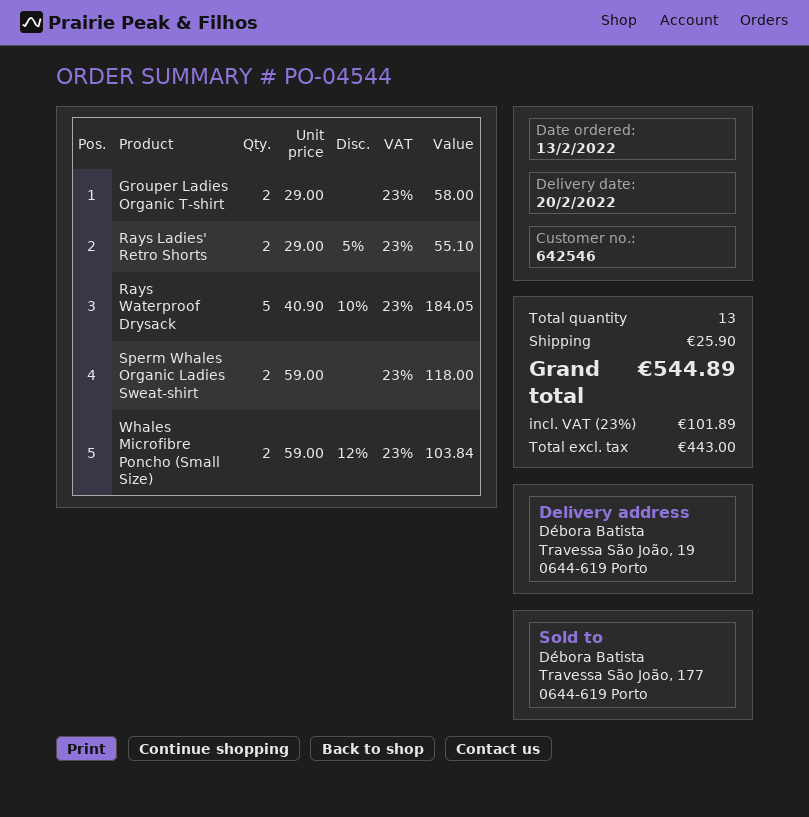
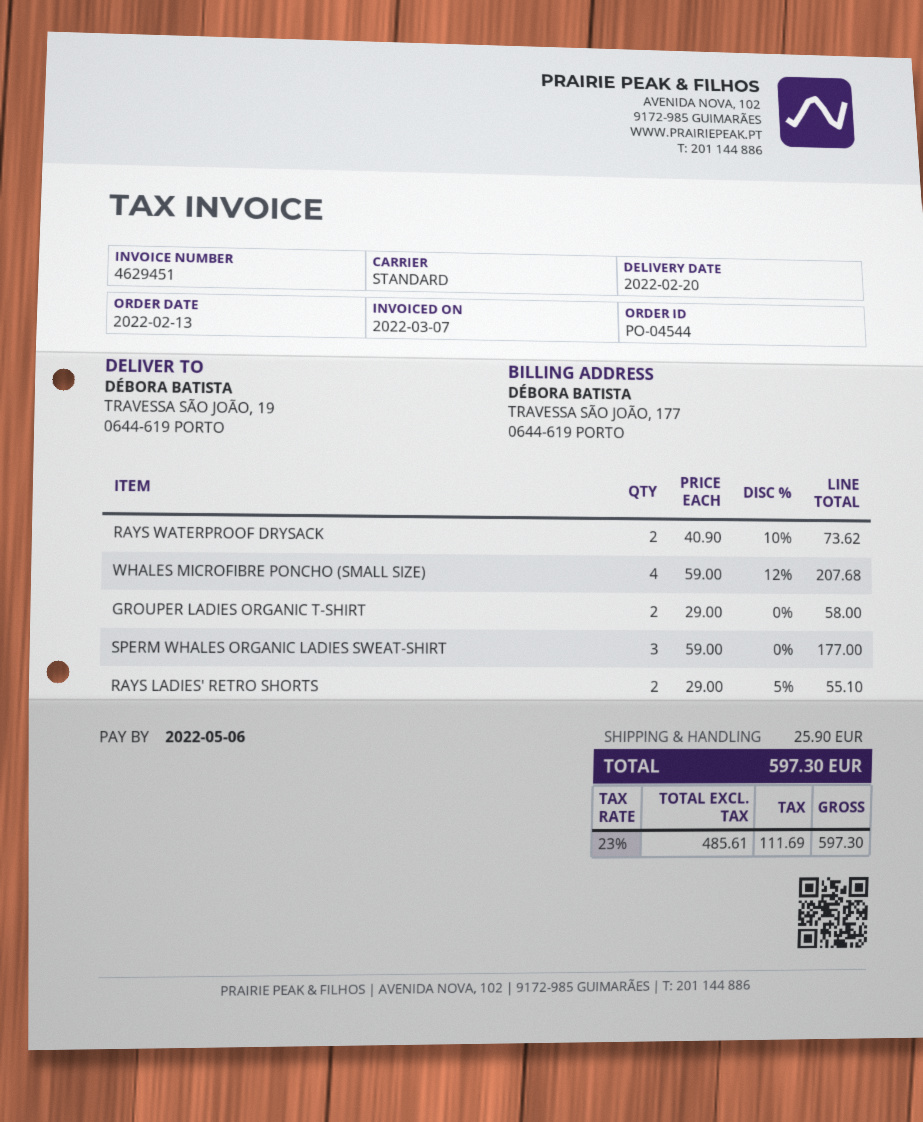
Rays Waterproof Drysack: 5 x 40.90 - 10% = 184.05 -> 2 x 40.90 - 10% = 73.62
Sperm Whales Organic Ladies Sweat-shirt: 2 x 59.00 = 118.00 -> 3 x 59.00 = 177.00
Whales Microfibre Poncho (Small Size): 2 x 59.00 - 12% = 103.84 -> 4 x 59.00 - 12% = 207.68
net: 443.00 -> 485.61
tax: 23% = 101.89 -> 23% = 111.69
total: 544.89 -> 597.30

